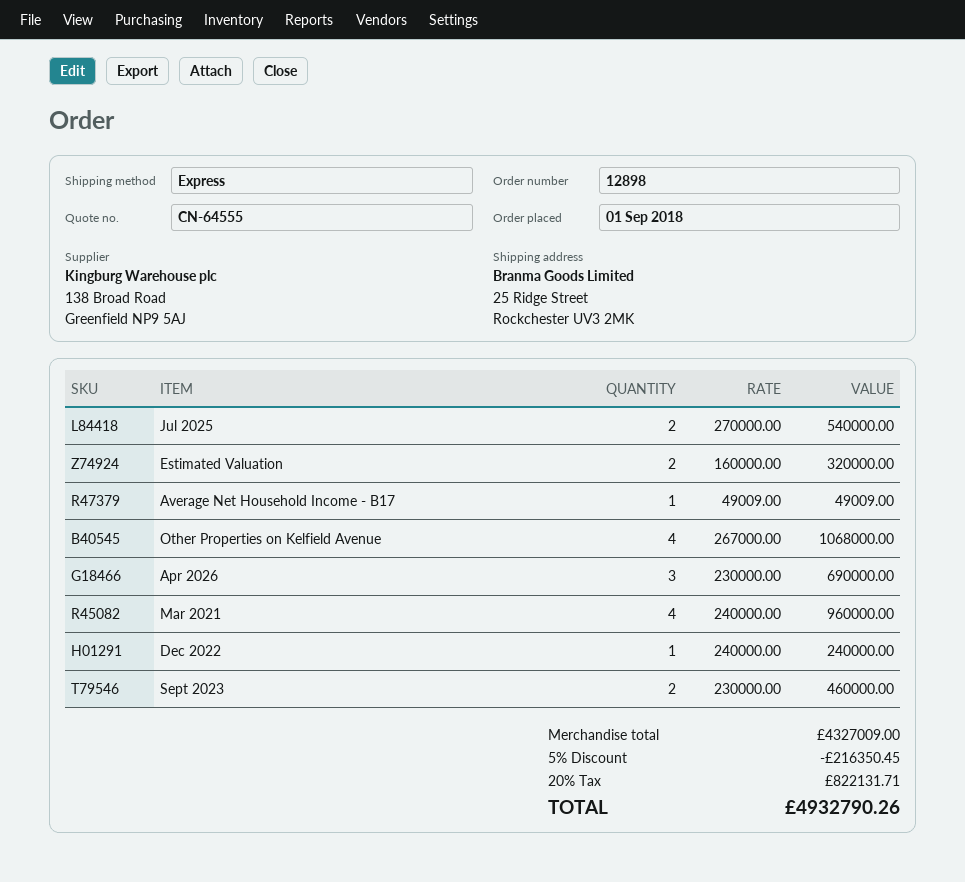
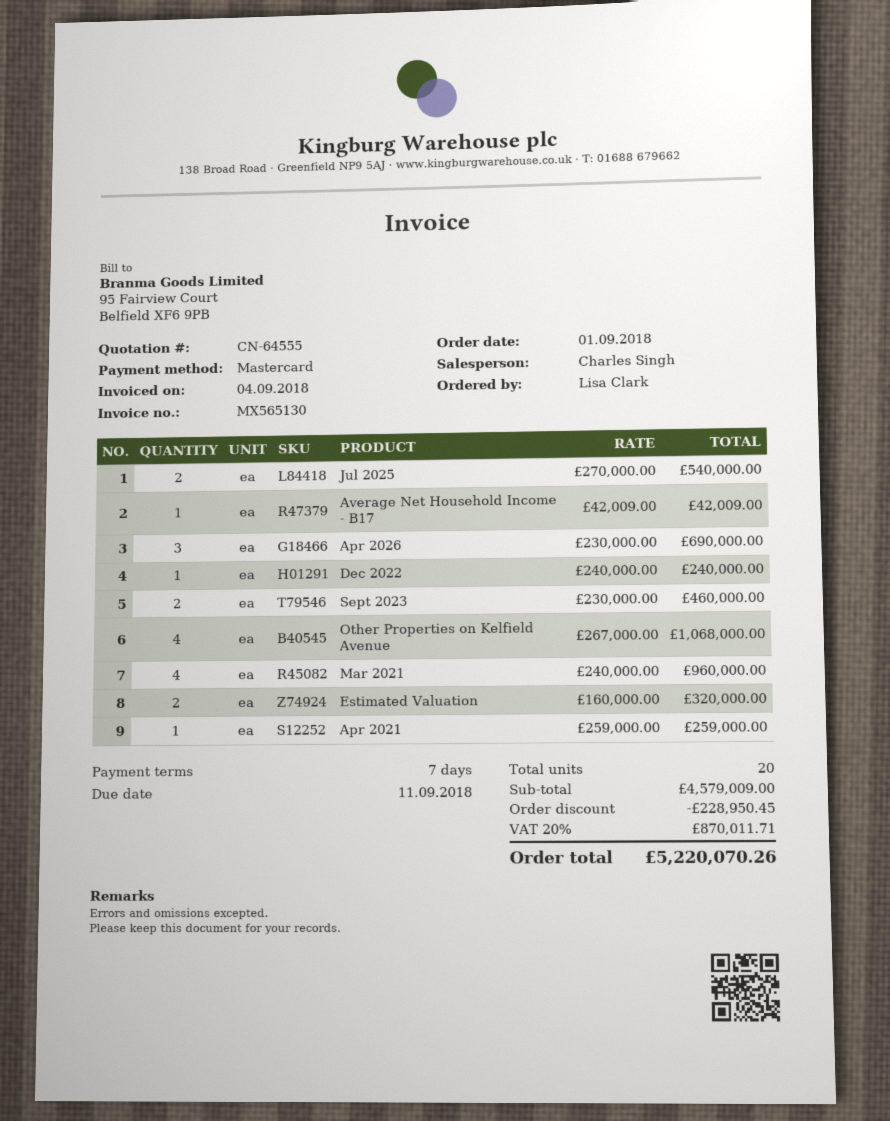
Average Net Household Income - B17: 1 x 49009.00 = 49009.00 -> 1 x 42009.00 = 42009.00
Apr 2021: none -> 1 x 259000.00 = 259000.00
subtotal: 4327009.00 -> 4579009.00
discount: 216350.45 -> 228950.45
tax: 20% = 822131.71 -> 20% = 870011.71
total: 4932790.26 -> 5220070.26

